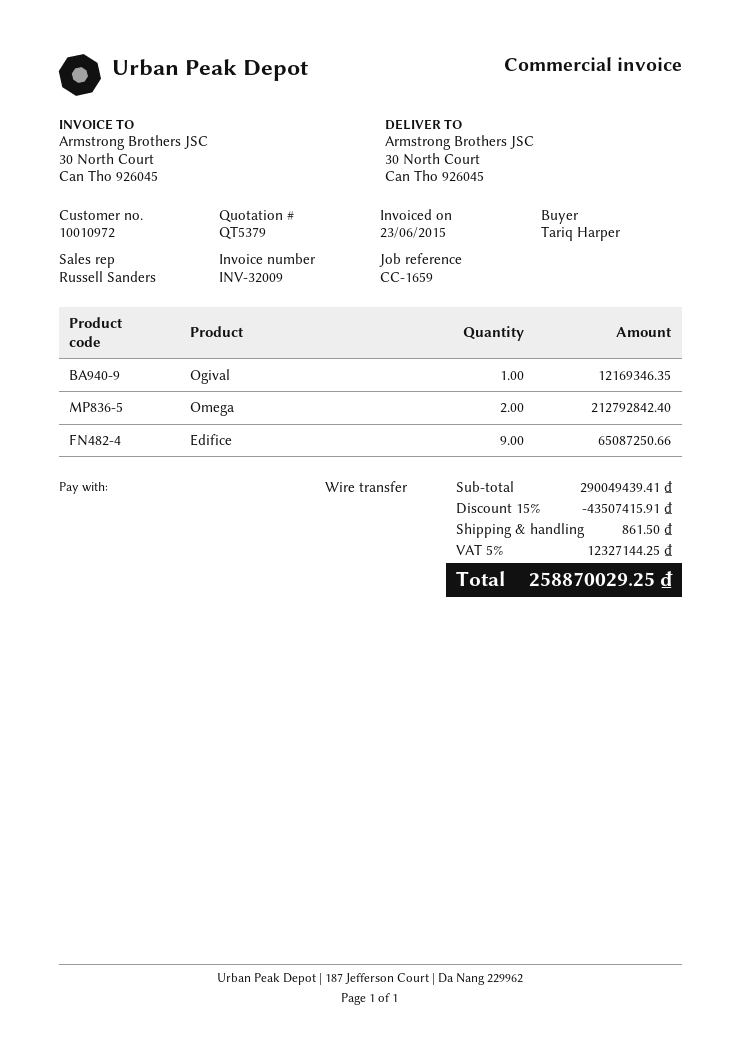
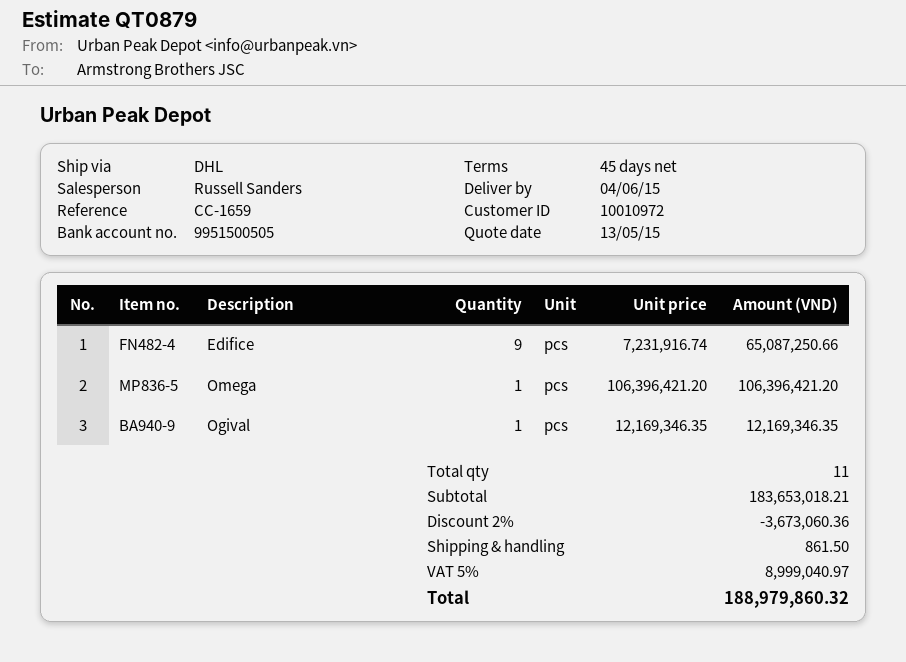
quote number: QT5379 -> QT0879
Omega: 2 for 212792842.40 -> 1 for 106396421.20
subtotal: 290049439.41 -> 183653018.21
discount: 15% = 43507415.91 -> 2% = 3673060.36
tax: 5% = 12327144.25 -> 5% = 8999040.97
total: 258870029.25 -> 188979860.32

